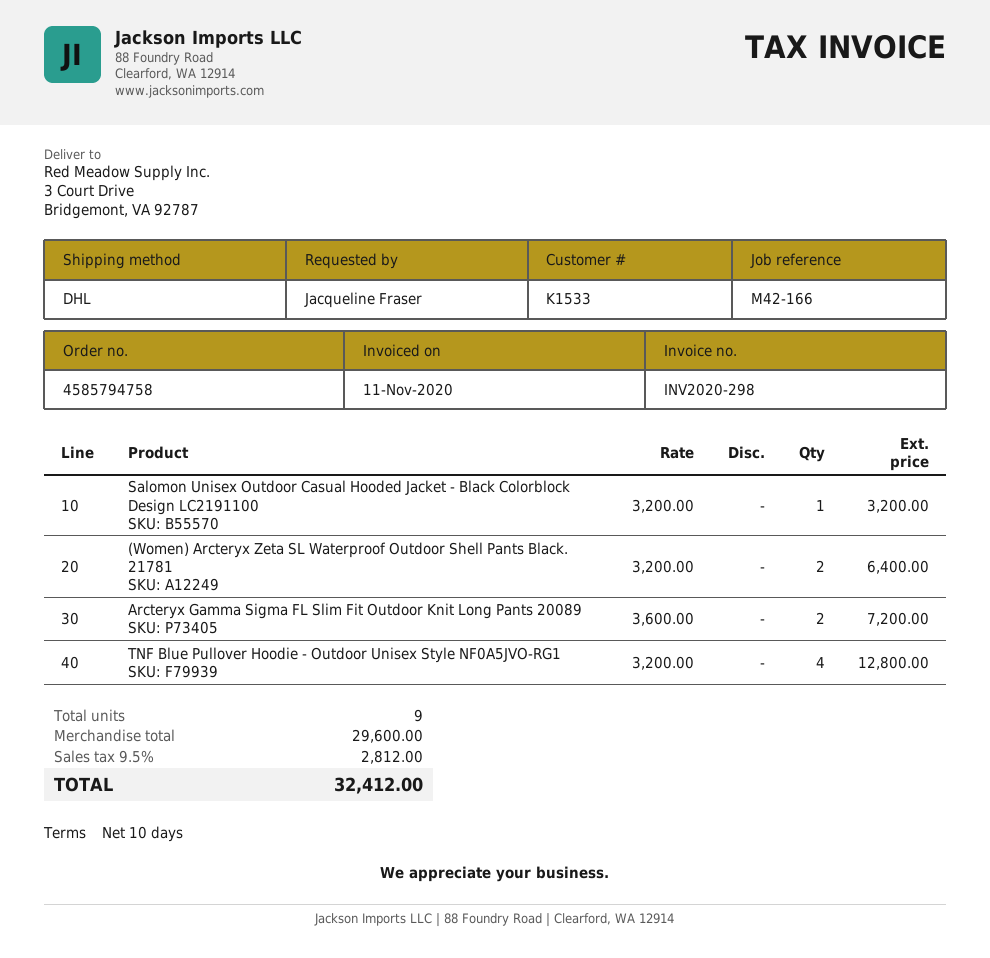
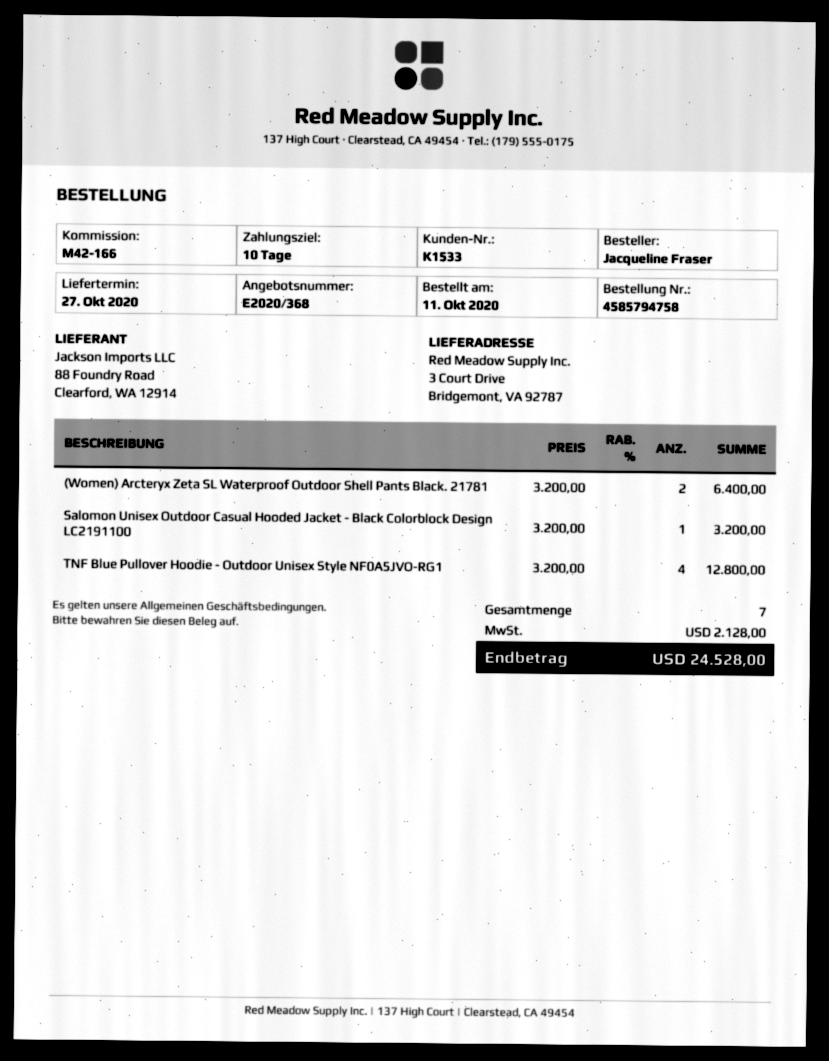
Arcteryx Gamma Sigma FL Slim Fit Outdoor Knit Long Pants 20089: 2 x 3600.00 = 7200.00 -> none
total quantity: 9 -> 7
tax: 2812.00 -> 2128.00
total: 32412.00 -> 24528.00

